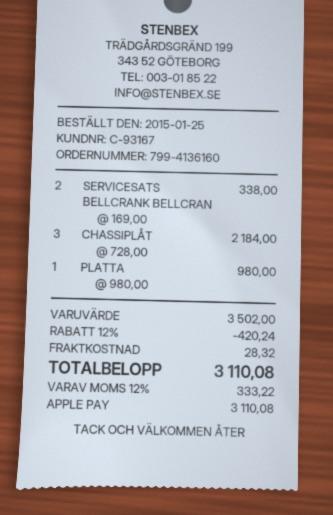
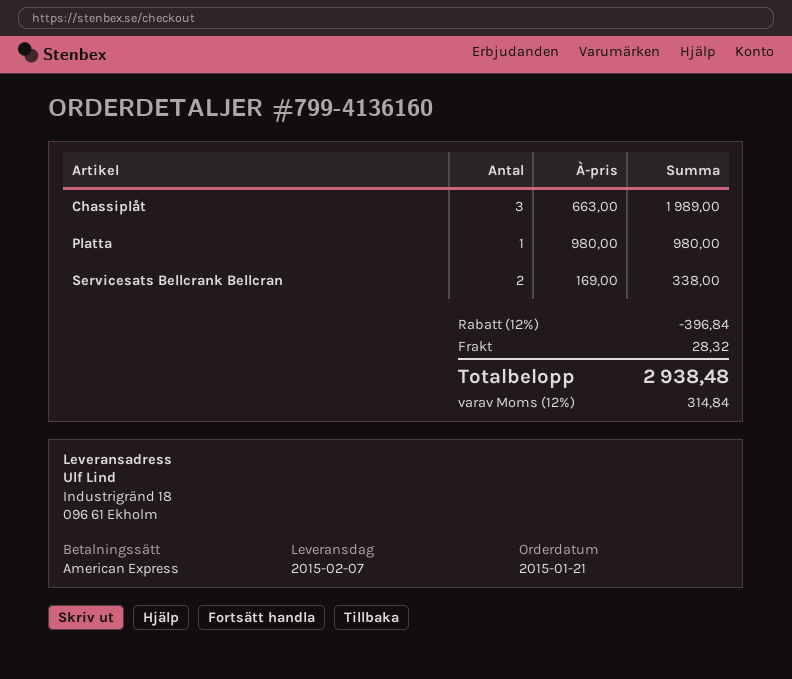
order date: 2015-01-25 -> 2015-01-21
payment method: Apple Pay -> American Express
CHASSIPLÅT: 3 x 728.00 = 2184.00 -> 3 x 663.00 = 1989.00
discount: 12% = 420.24 -> 12% = 396.84
tax: 12% = 333.22 -> 12% = 314.84
total: 3110.08 -> 2938.48

